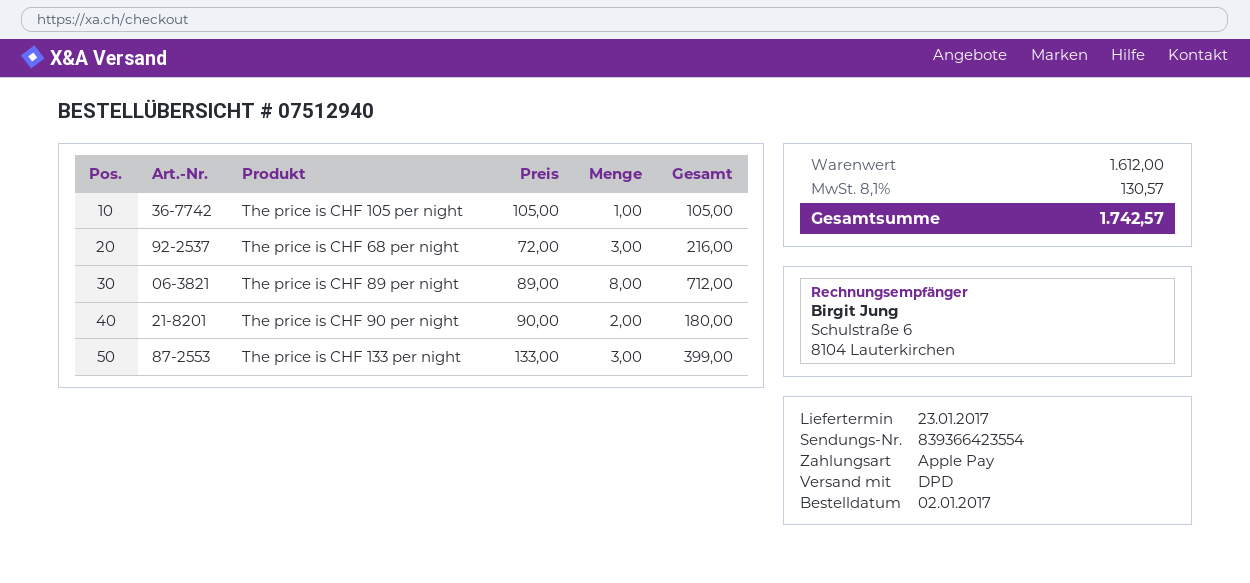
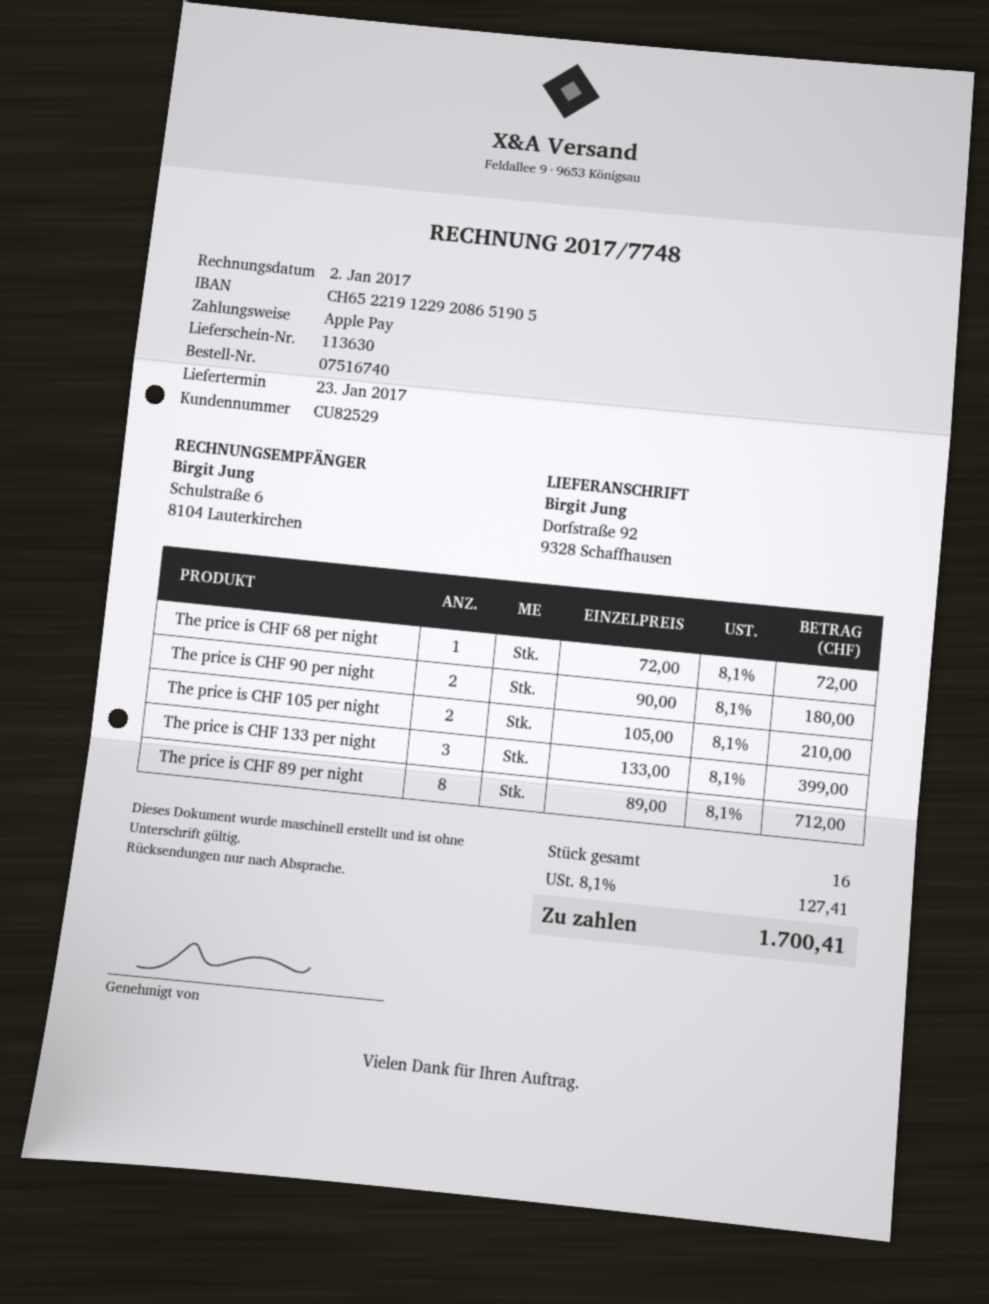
order number: 07512940 -> 07516740
The price is CHF 105 per night: 1 x 105.00 = 105.00 -> 2 x 105.00 = 210.00
The price is CHF 68 per night: 3 x 72.00 = 216.00 -> 1 x 72.00 = 72.00
tax: 8.1% = 130.57 -> 8.1% = 127.41
total: 1742.57 -> 1700.41

